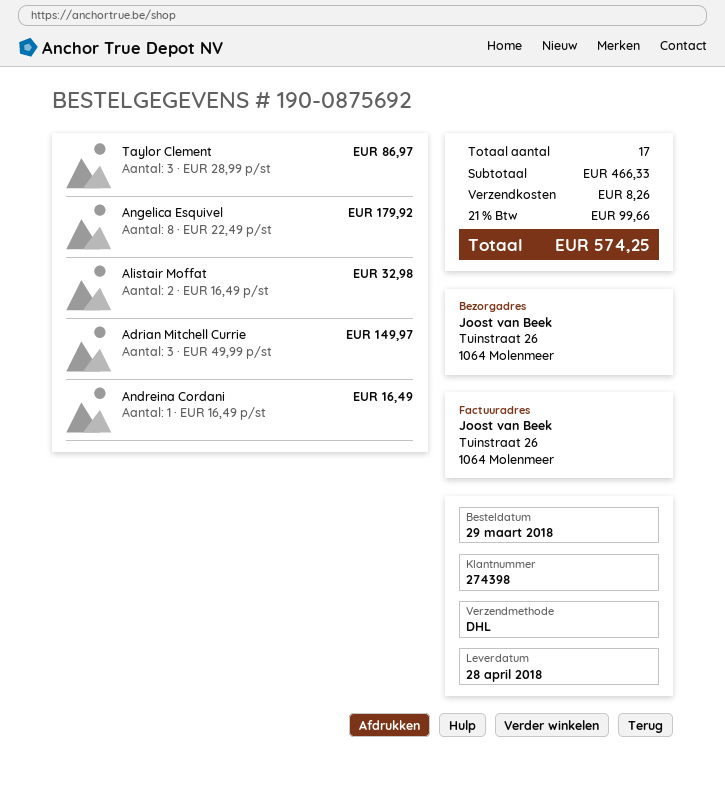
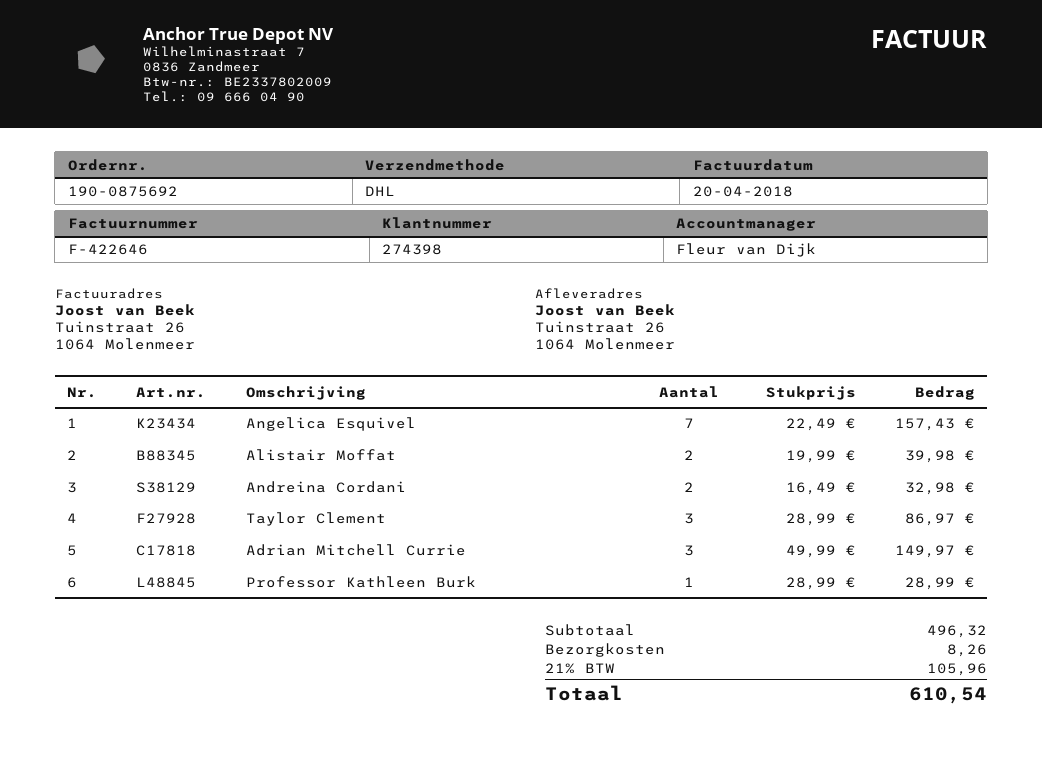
Angelica Esquivel: 8 x 22.49 = 179.92 -> 7 x 22.49 = 157.43
Alistair Moffat: 2 x 16.49 = 32.98 -> 2 x 19.99 = 39.98
Andreina Cordani: 1 x 16.49 = 16.49 -> 2 x 16.49 = 32.98
Professor Kathleen Burk: none -> 1 x 28.99 = 28.99
subtotal: 466.33 -> 496.32
tax: 21% = 99.66 -> 21% = 105.96
total: 574.25 -> 610.54

